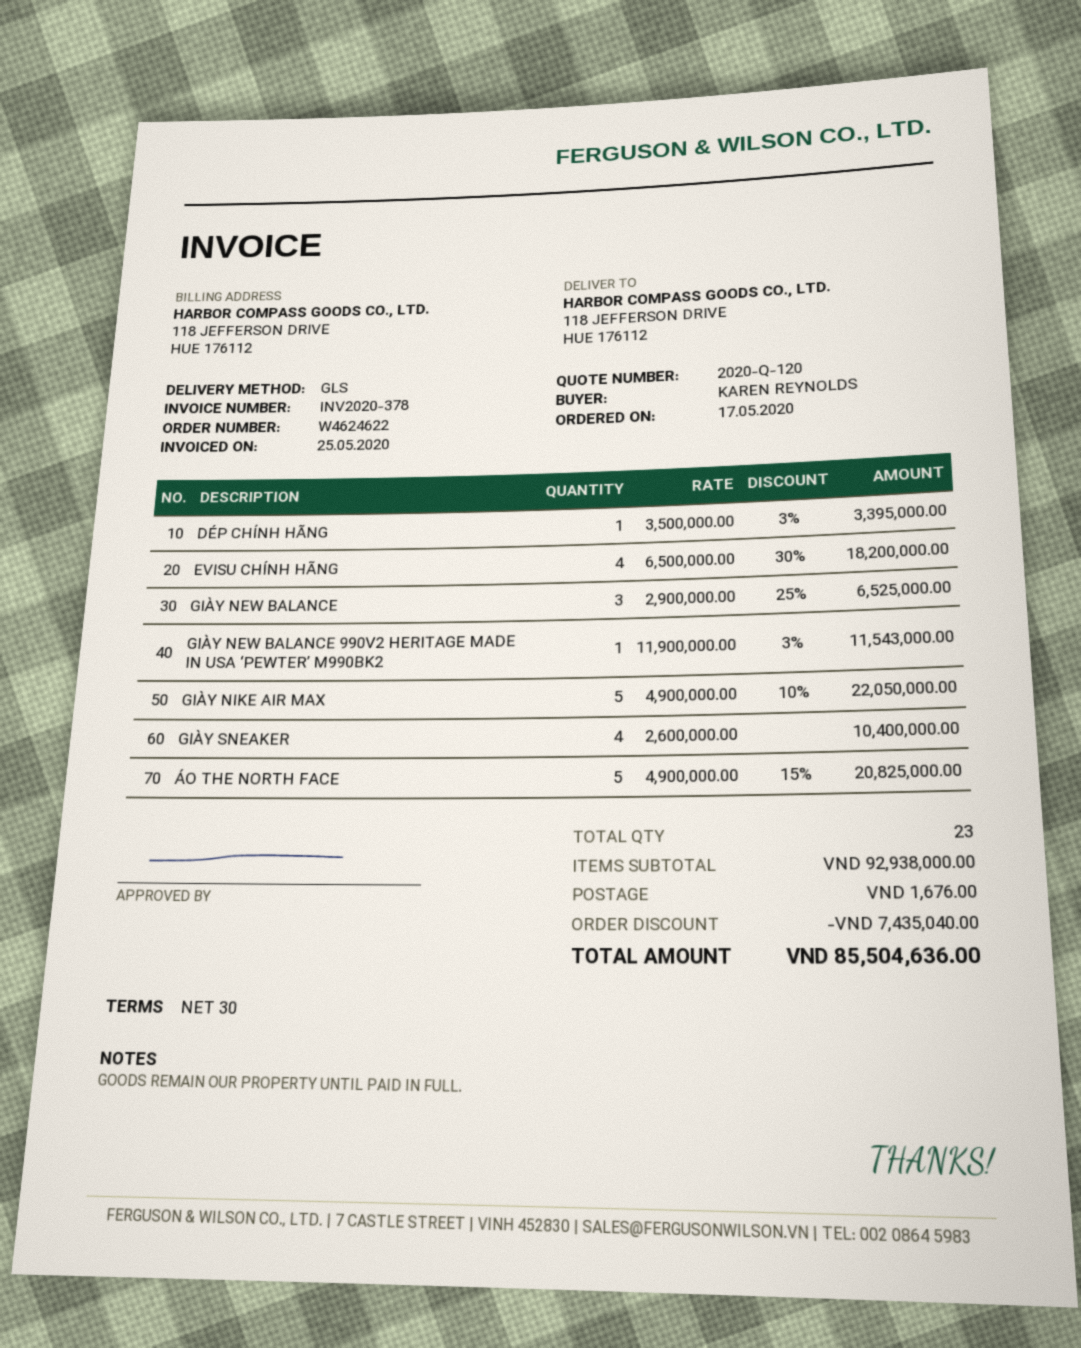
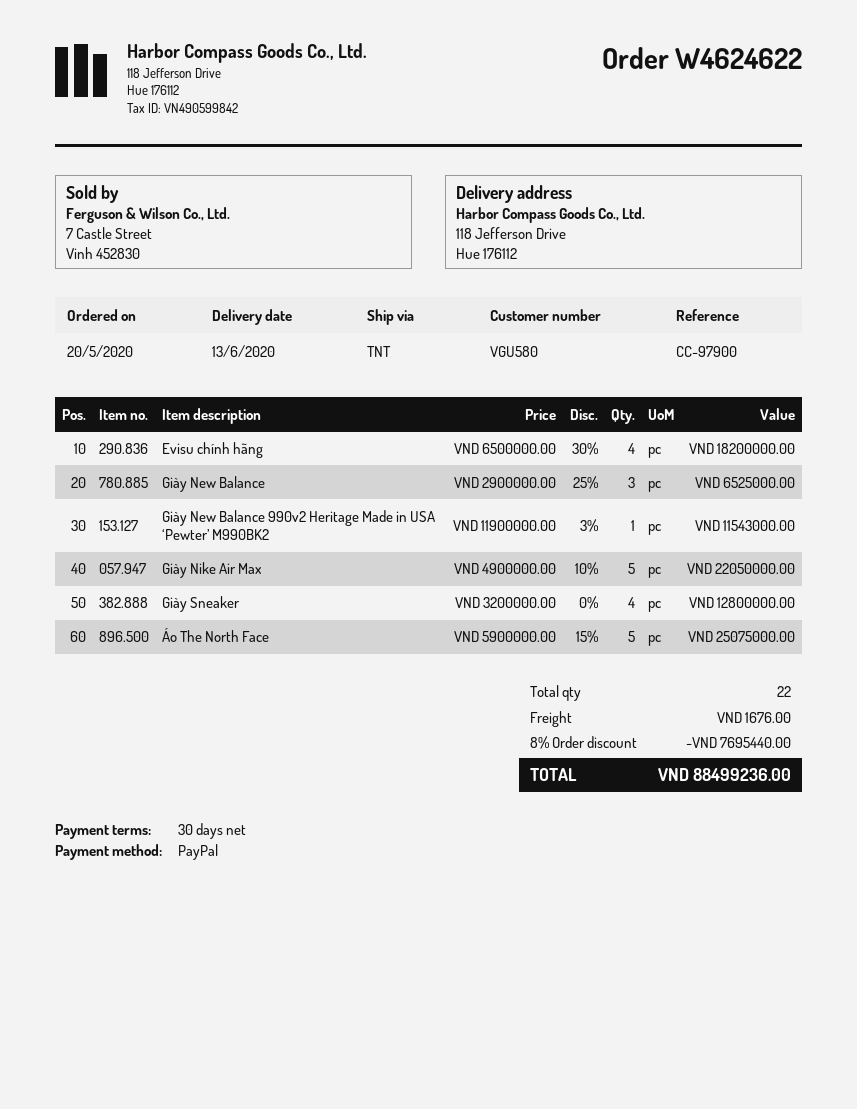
order date: 2020-05-17 -> 2020-05-20
shipping method: GLS -> TNT
DÉP CHÍNH HÃNG: 1 x 3500000.00 - 3% = 3395000.00 -> none
GIÀY SNEAKER: 4 x 2600000.00 = 10400000.00 -> 4 x 3200000.00 = 12800000.00
ÁO THE NORTH FACE: 5 x 4900000.00 - 15% = 20825000.00 -> 5 x 5900000.00 - 15% = 25075000.00
total quantity: 23 -> 22
discount: 7435040.00 -> 7695440.00
total: 85504636.00 -> 88499236.00

